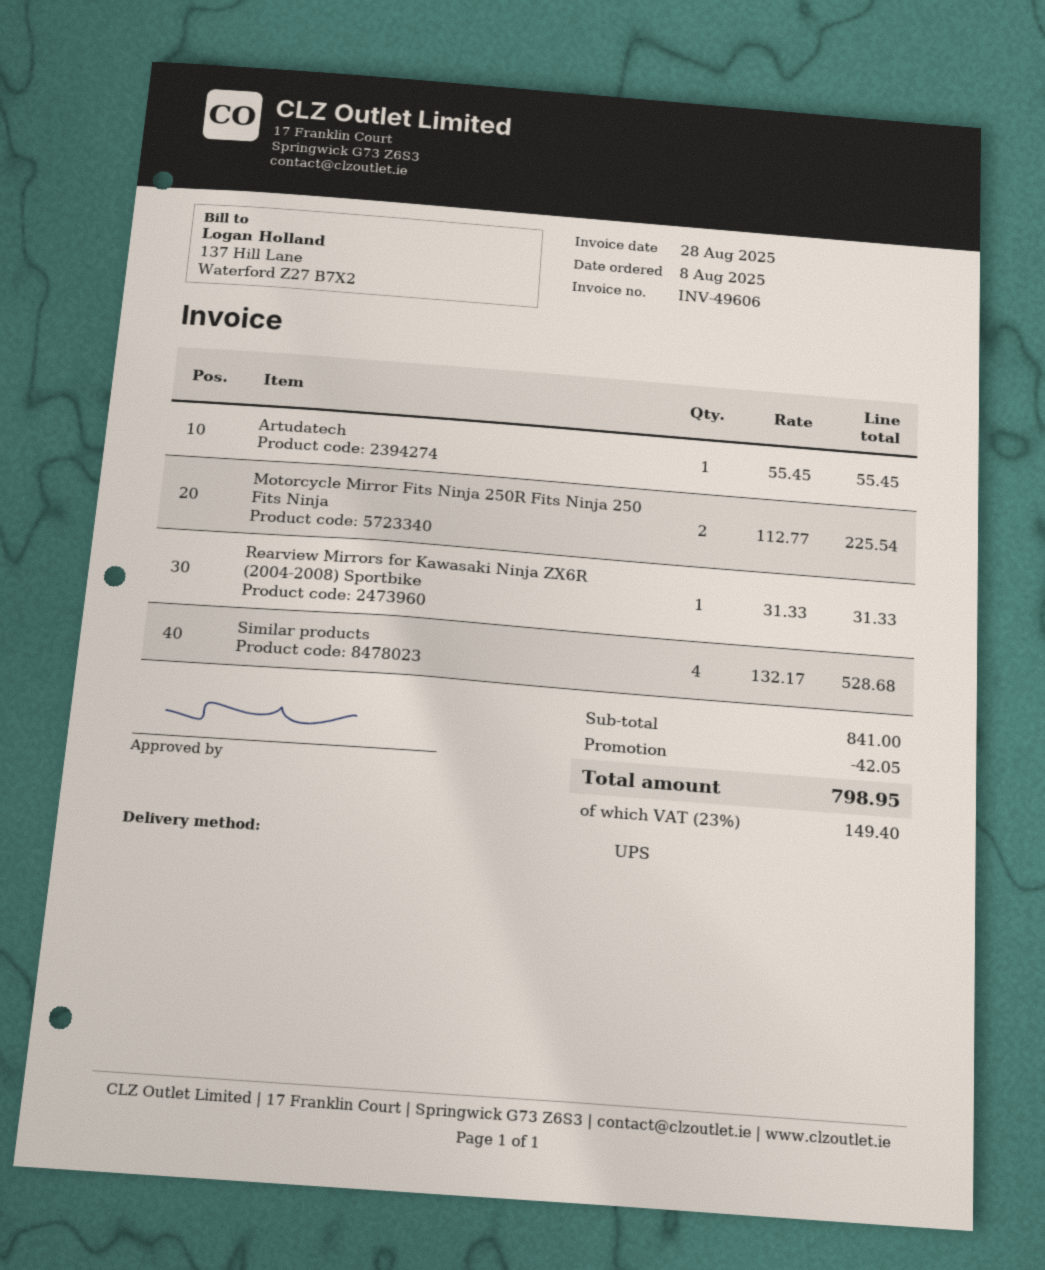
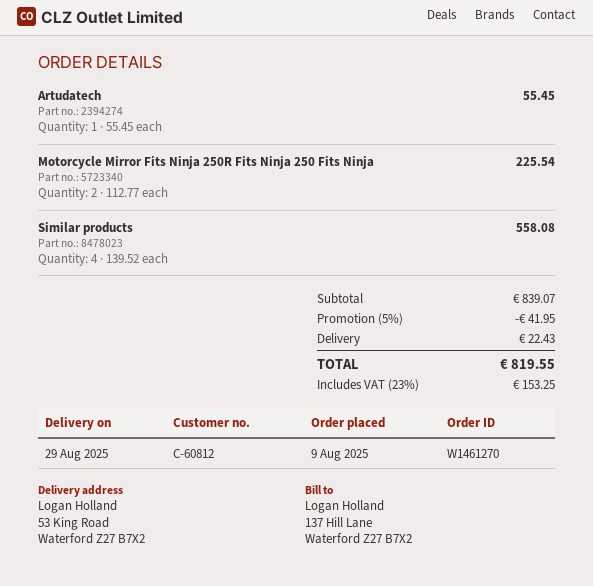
order date: 2025-08-08 -> 2025-08-09
Rearview Mirrors for Kawasaki Ninja ZX6R (2004-2008) Sportbike: 1 x 31.33 = 31.33 -> none
Similar products: 4 x 132.17 = 528.68 -> 4 x 139.52 = 558.08
subtotal: 841.00 -> 839.07
discount: 42.05 -> 41.95
shipping: none -> 22.43
tax: 23% = 149.40 -> 23% = 153.25
total: 798.95 -> 819.55

